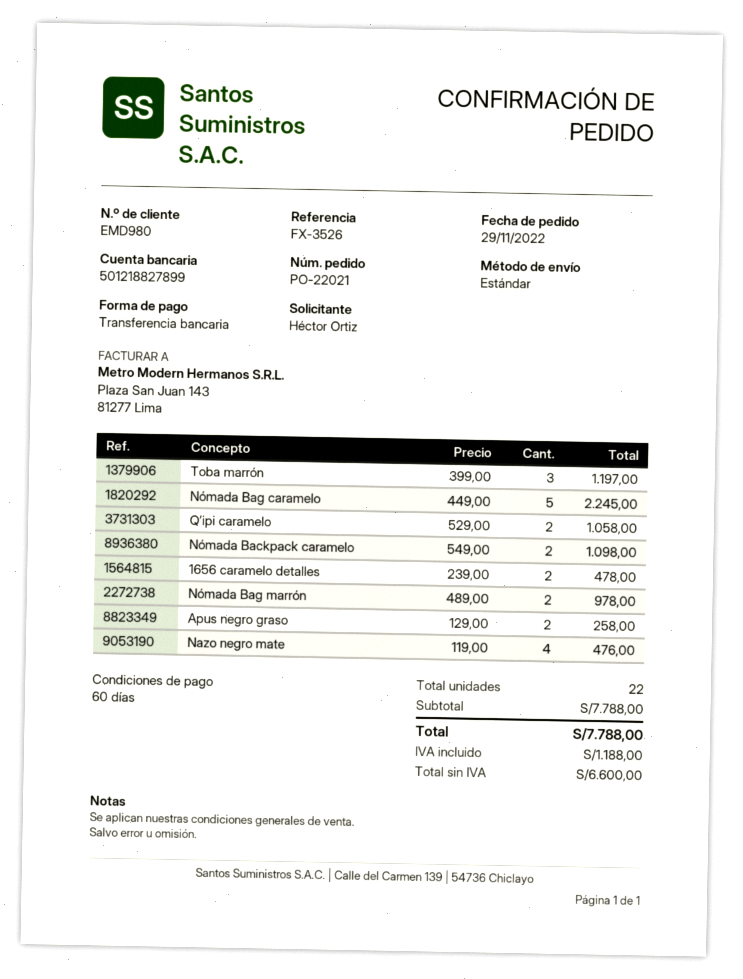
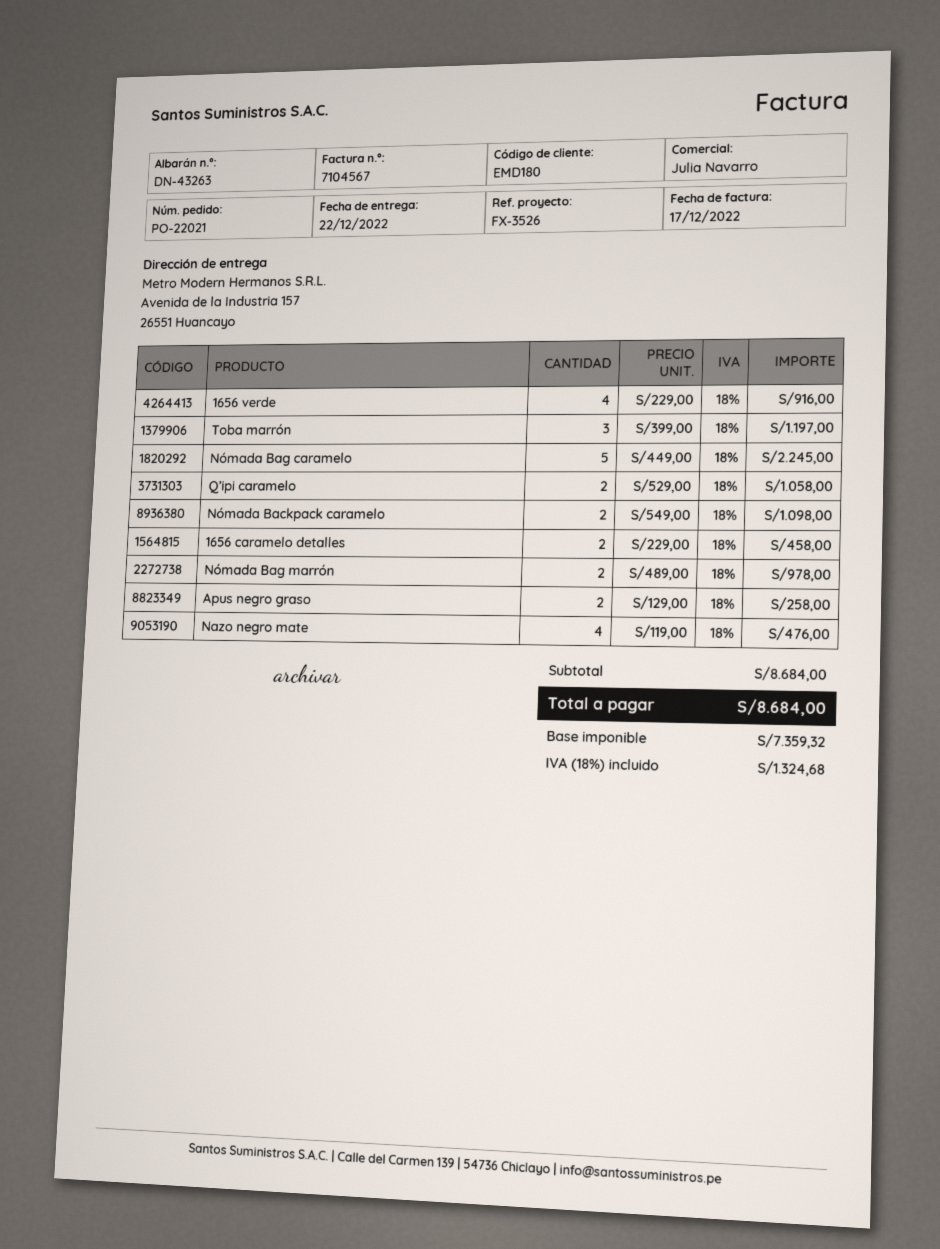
customer number: EMD980 -> EMD180
1656 caramelo detalles: 2 x 239.00 = 478.00 -> 2 x 229.00 = 458.00
1656 verde: none -> 4 x 229.00 = 916.00
subtotal: 7788.00 -> 8684.00
net: 6600.00 -> 7359.32
tax: 1188.00 -> 1324.68
total: 7788.00 -> 8684.00

